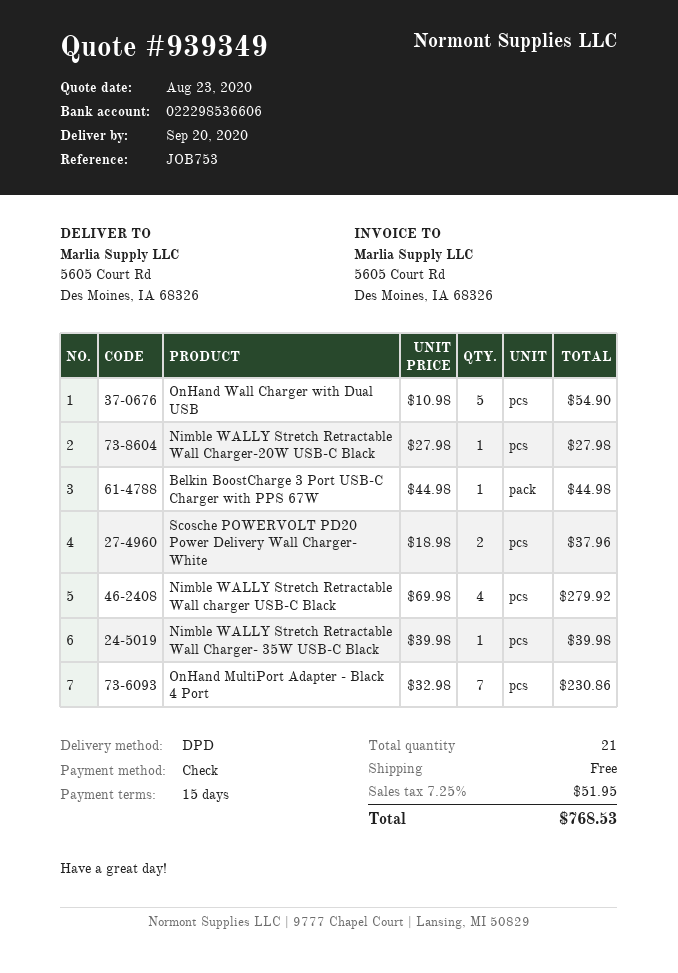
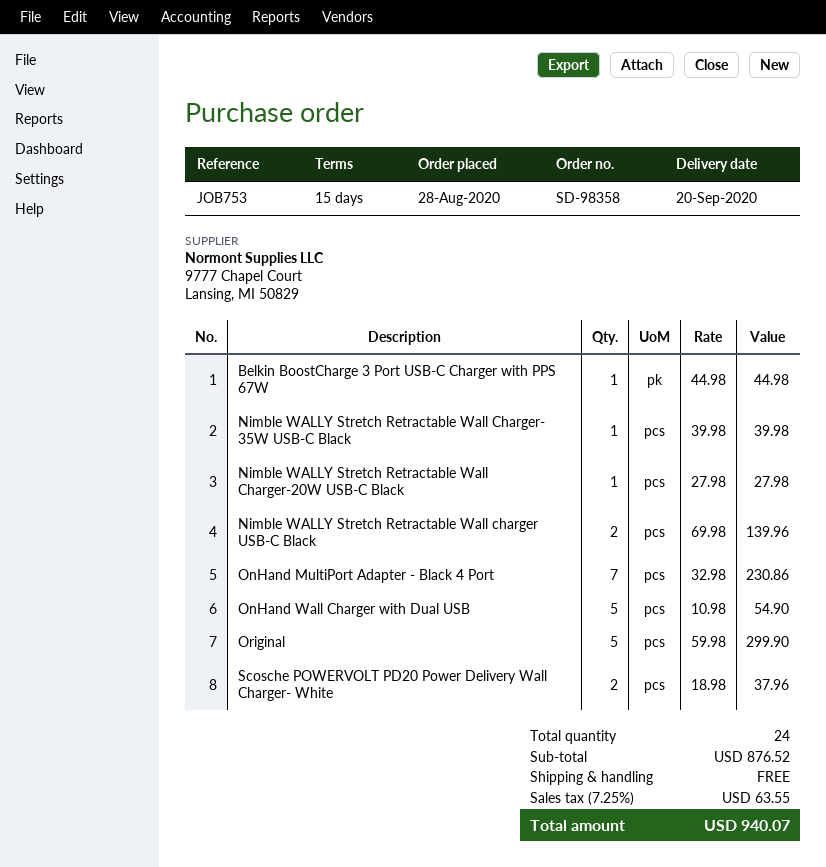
Nimble WALLY Stretch Retractable Wall charger USB-C Black: 4 x 69.98 = 279.92 -> 2 x 69.98 = 139.96
Original: none -> 5 x 59.98 = 299.90
total quantity: 21 -> 24
tax: 7.25% = 51.95 -> 7.25% = 63.55
total: 768.53 -> 940.07

